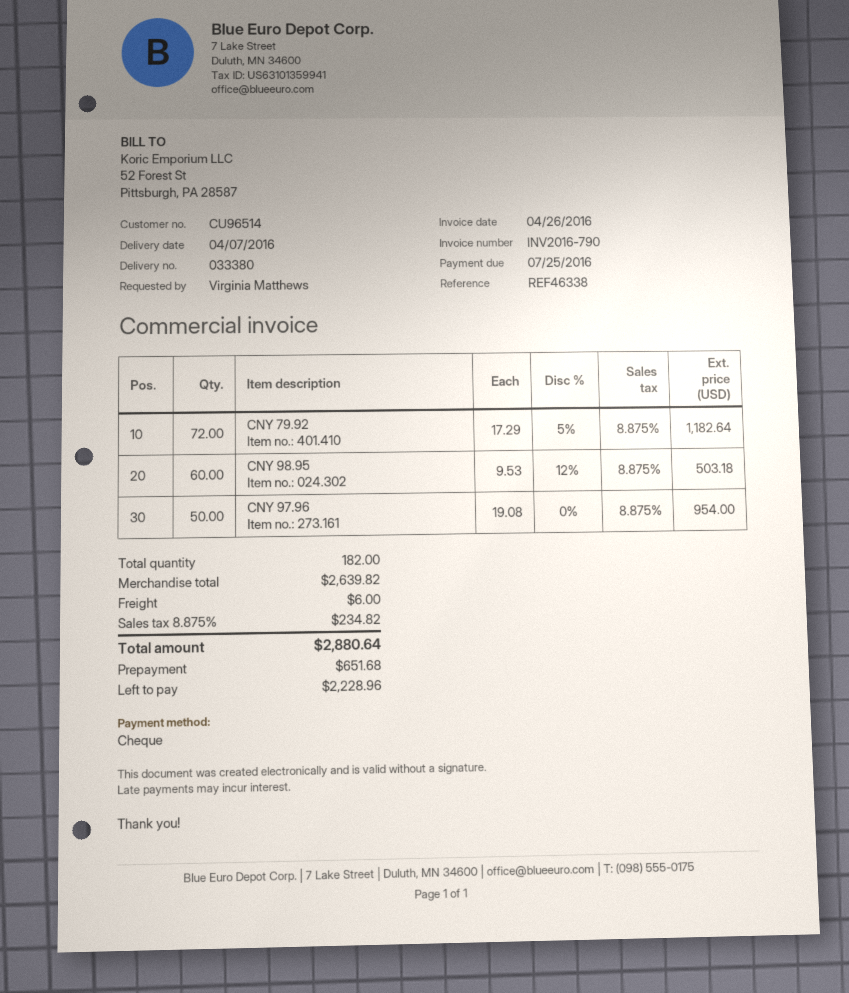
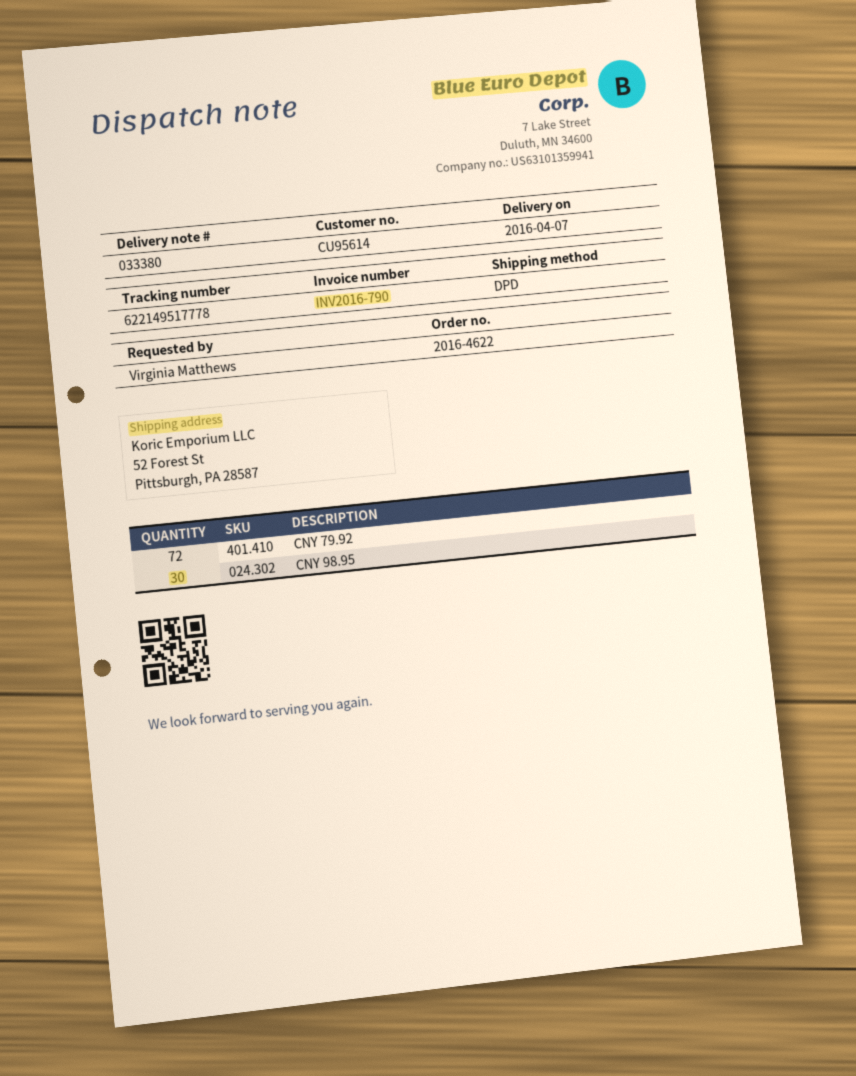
customer number: CU96514 -> CU95614
CNY 98.95: 60 -> 30
CNY 97.96: 50 -> none

